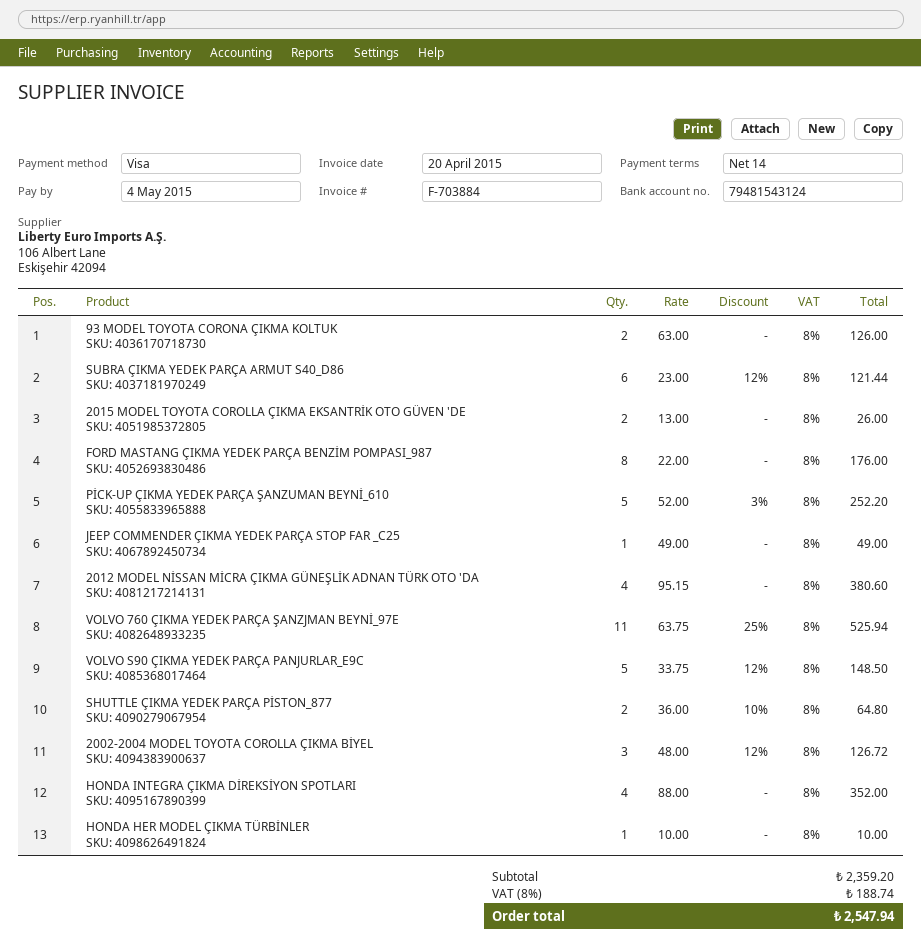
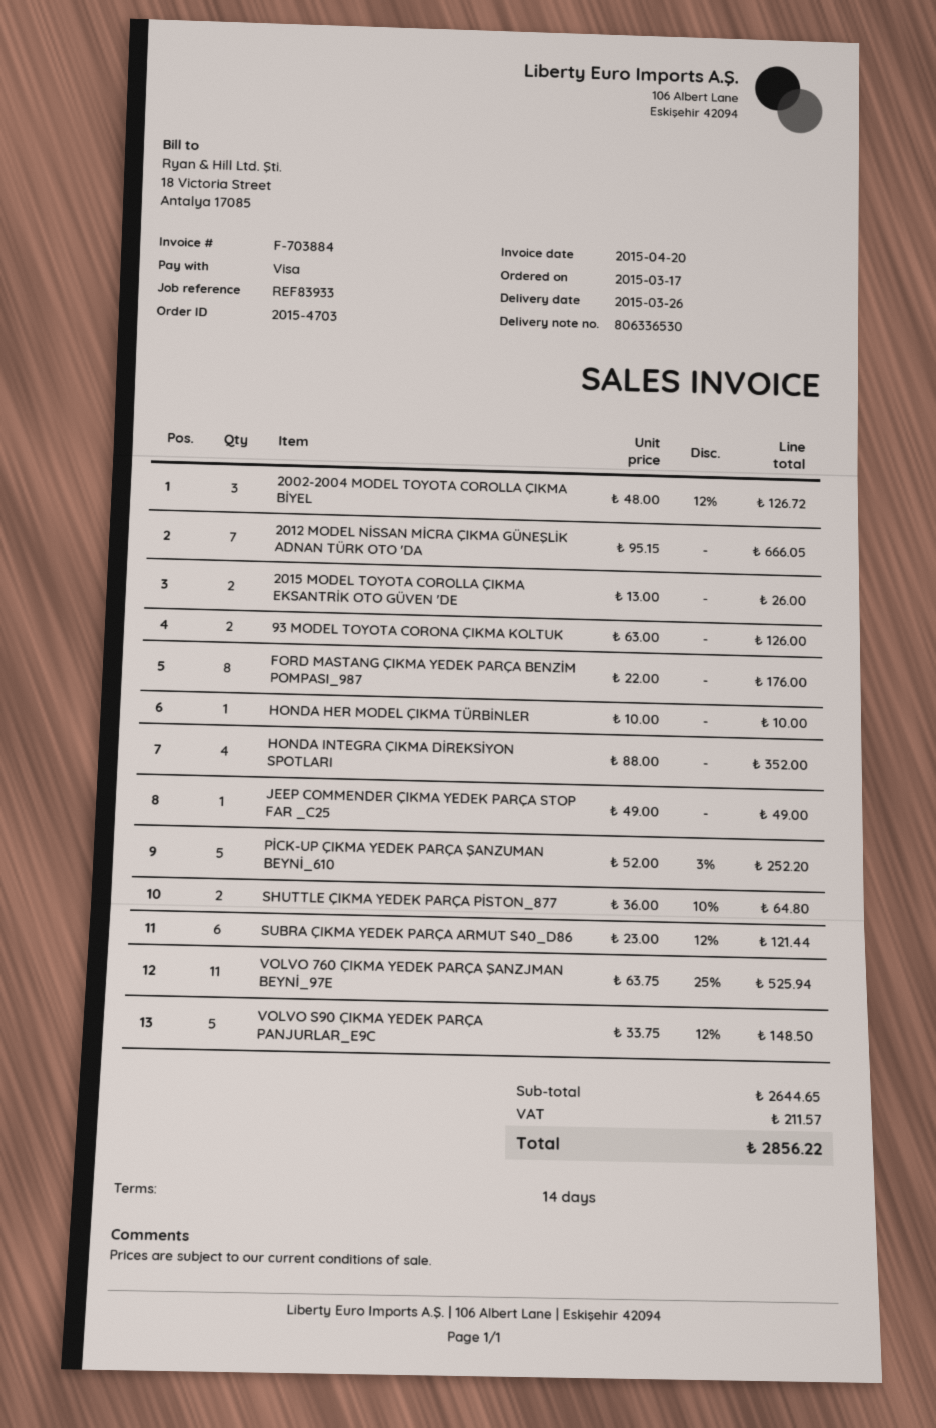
2012 MODEL NİSSAN MİCRA ÇIKMA GÜNEŞLİK ADNAN TÜRK OTO 'DA: 4 x 95.15 = 380.60 -> 7 x 95.15 = 666.05
subtotal: 2359.20 -> 2644.65
tax: 188.74 -> 211.57
total: 2547.94 -> 2856.22

